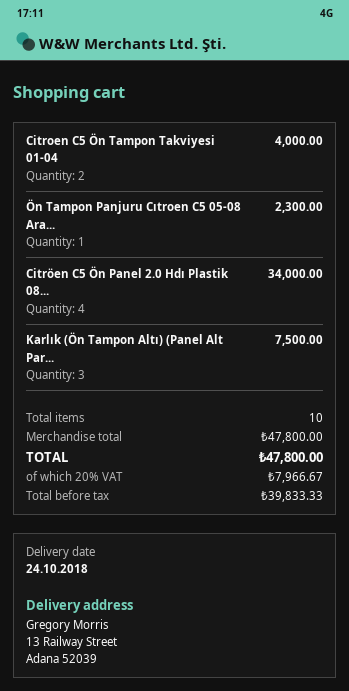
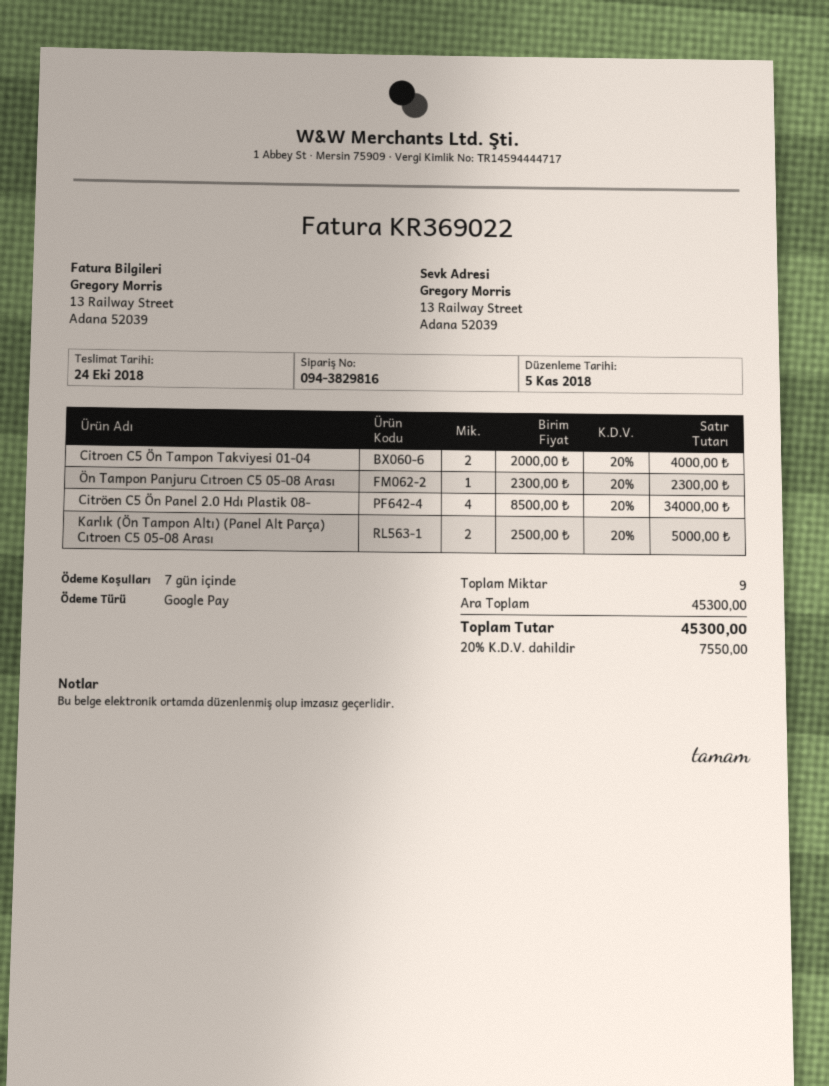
Karlık (Ön Tampon Altı) (Panel Alt Par...: 3 for 7500.00 -> 2 for 5000.00
total quantity: 10 -> 9
subtotal: 47800.00 -> 45300.00
tax: 20% = 7966.67 -> 20% = 7550.00
total: 47800.00 -> 45300.00

